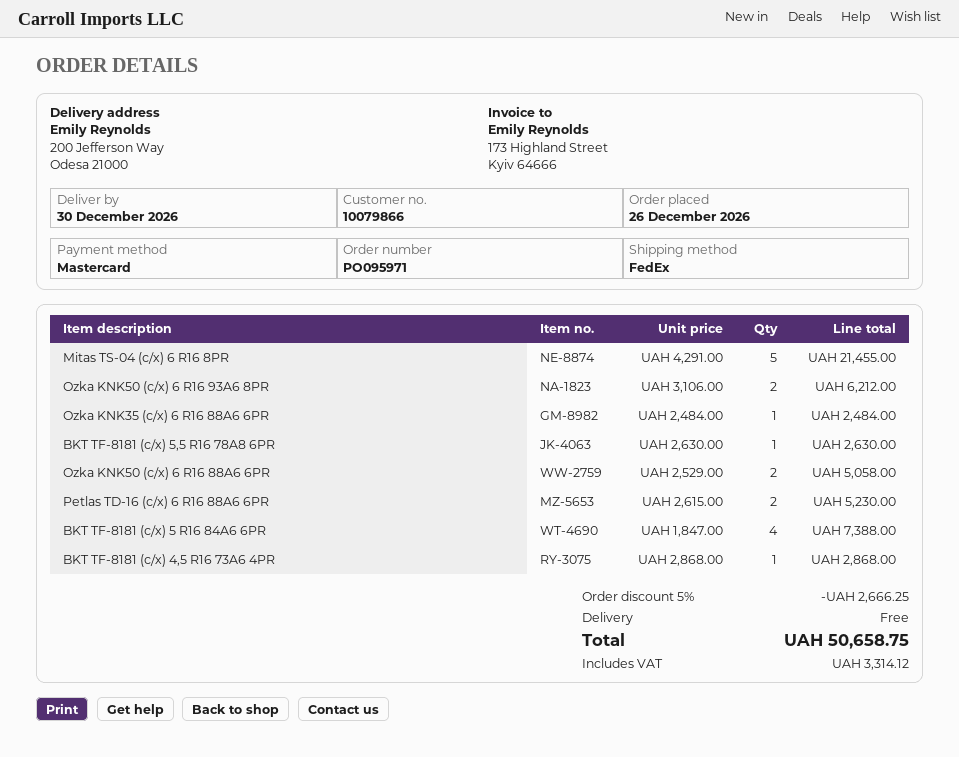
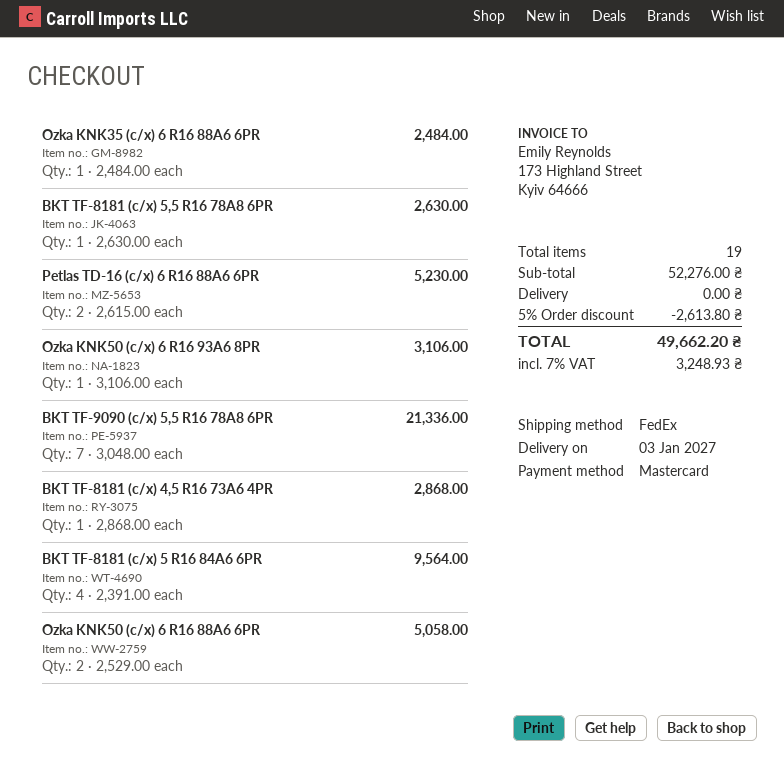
delivery date: 2026-12-30 -> 2027-01-03
Mitas TS-04 (с/х) 6 R16 8PR: 5 x 4291.00 = 21455.00 -> none
Ozka KNK50 (с/х) 6 R16 93A6 8PR: 2 x 3106.00 = 6212.00 -> 1 x 3106.00 = 3106.00
BKT TF-8181 (с/х) 5 R16 84A6 6PR: 4 x 1847.00 = 7388.00 -> 4 x 2391.00 = 9564.00
BKT TF-9090 (с/х) 5,5 R16 78A8 6PR: none -> 7 x 3048.00 = 21336.00
discount: 5% = 2666.25 -> 5% = 2613.80
tax: 3314.12 -> 3248.93
total: 50658.75 -> 49662.20

